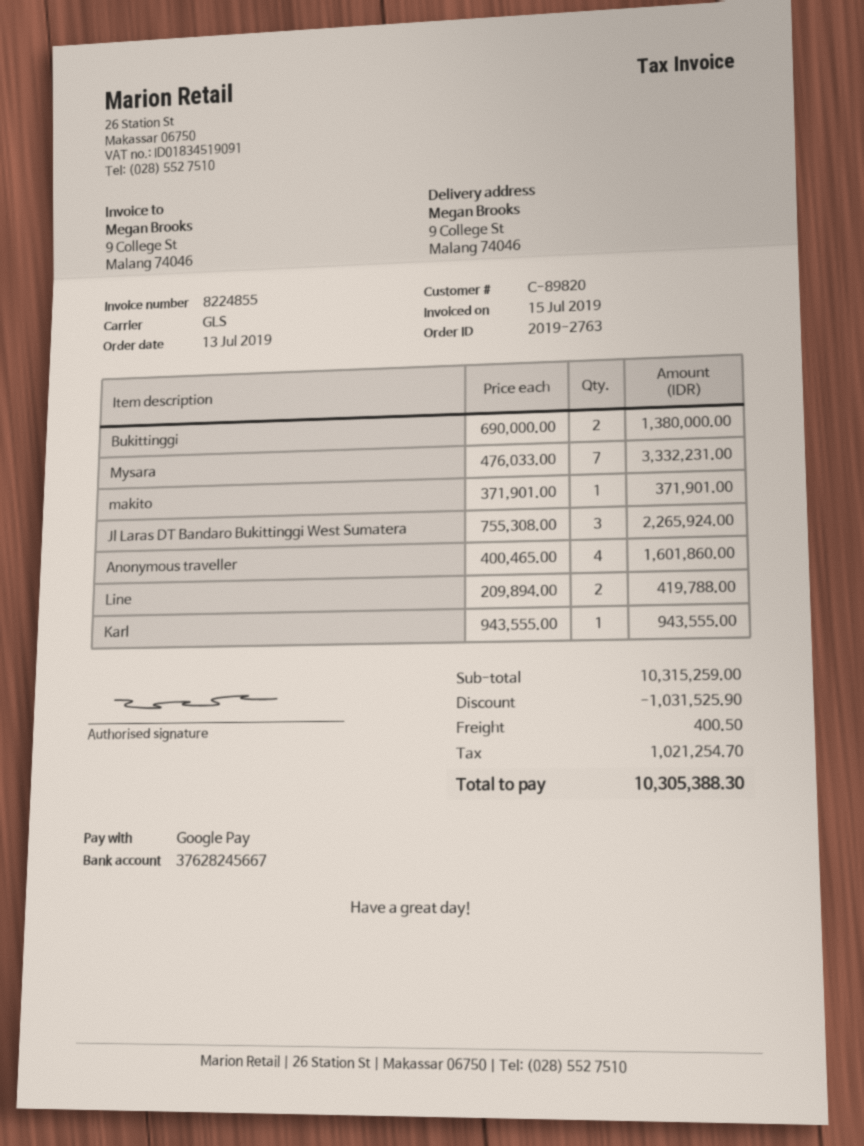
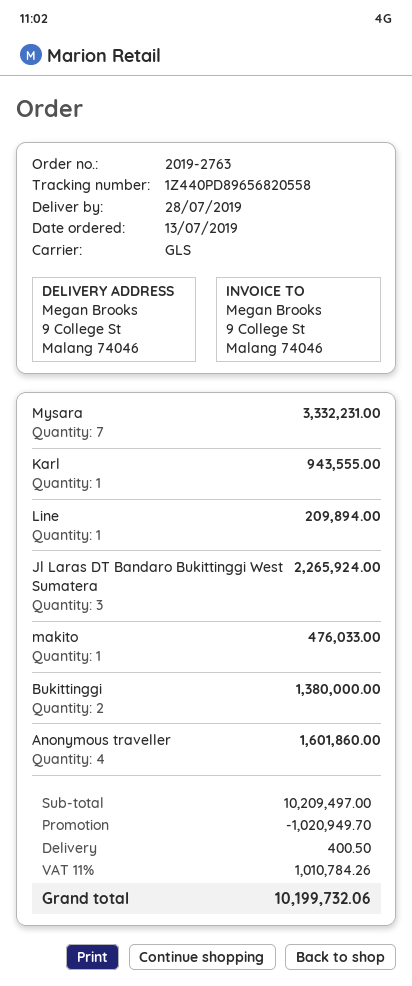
makito: 1 for 371901.00 -> 1 for 476033.00
Line: 2 for 419788.00 -> 1 for 209894.00
subtotal: 10315259.00 -> 10209497.00
discount: 1031525.90 -> 1020949.70
tax: 1021254.70 -> 1010784.26
total: 10305388.30 -> 10199732.06

